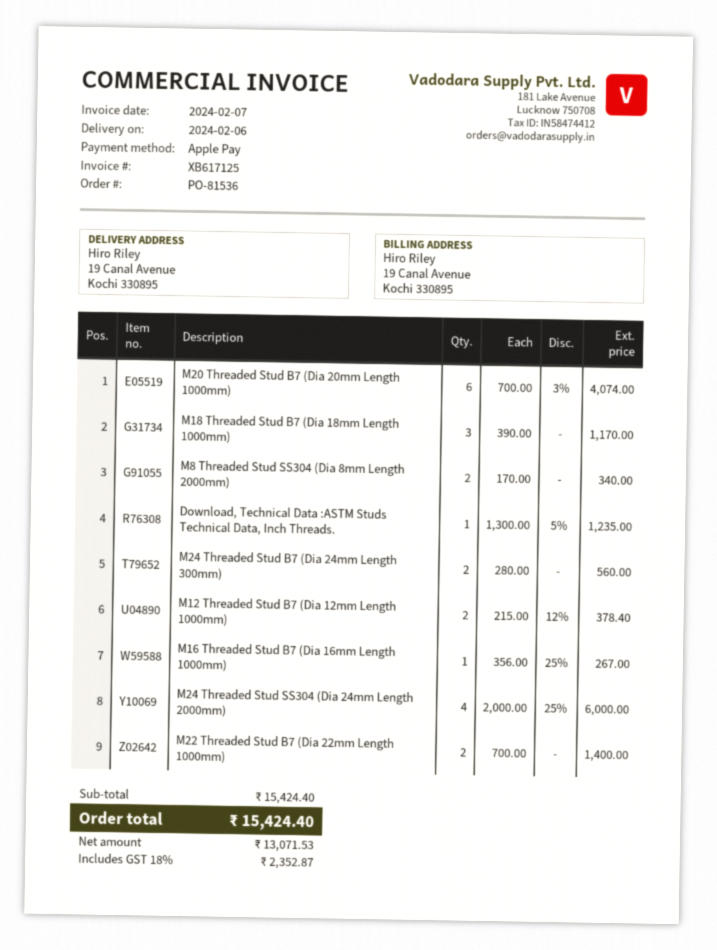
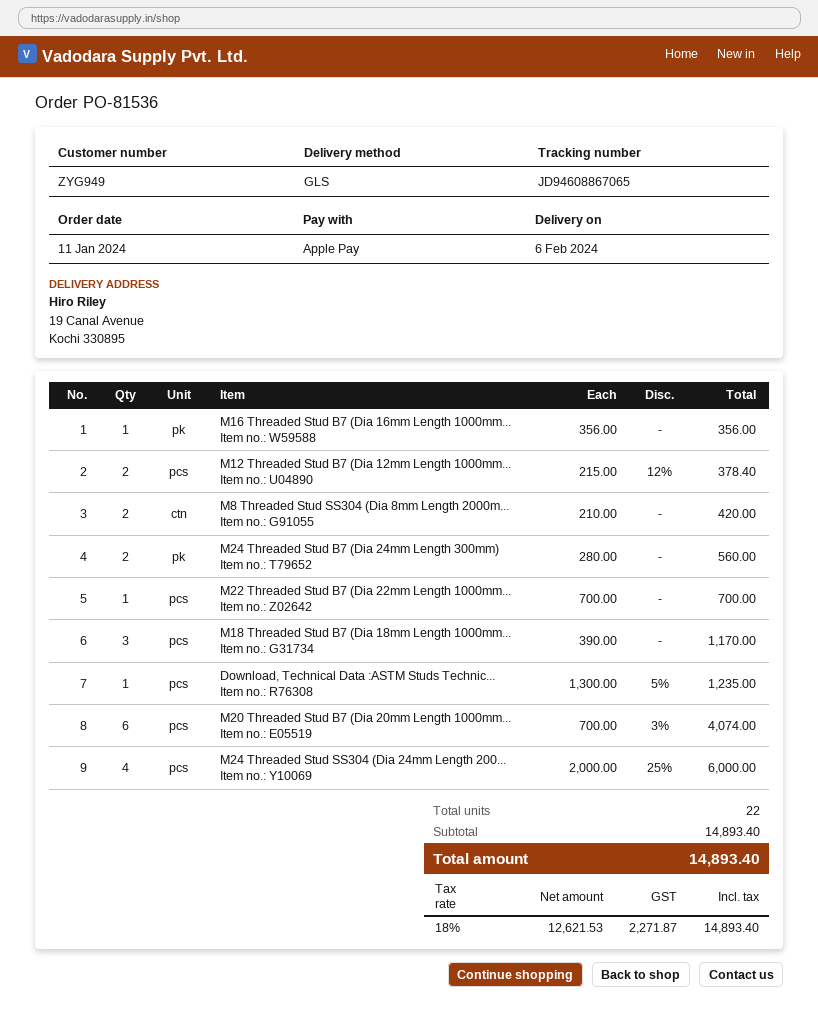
M8 Threaded Stud SS304 (Dia 8mm Length 2000mm): 2 x 170.00 = 340.00 -> 2 x 210.00 = 420.00
M16 Threaded Stud B7 (Dia 16mm Length 1000mm): 1 x 356.00 - 25% = 267.00 -> 1 x 356.00 = 356.00
M22 Threaded Stud B7 (Dia 22mm Length 1000mm): 2 x 700.00 = 1400.00 -> 1 x 700.00 = 700.00
subtotal: 15424.40 -> 14893.40
net: 13071.53 -> 12621.53
tax: 18% = 2352.87 -> 18% = 2271.87
total: 15424.40 -> 14893.40

